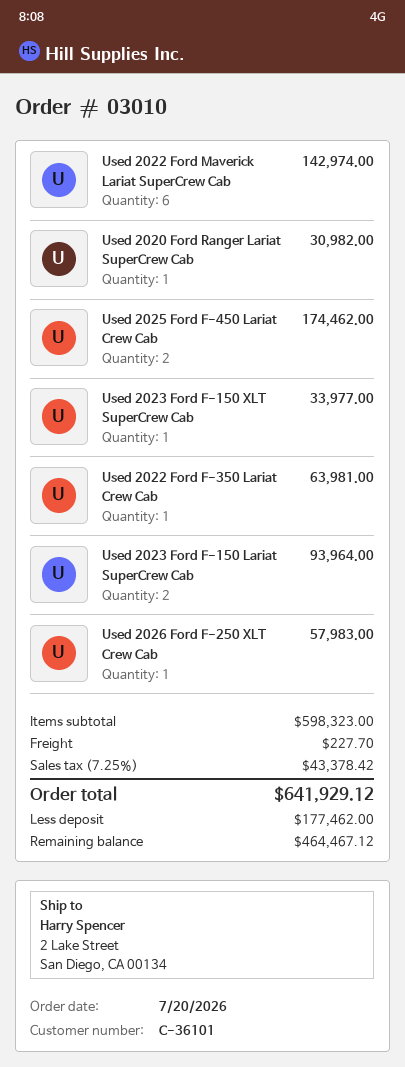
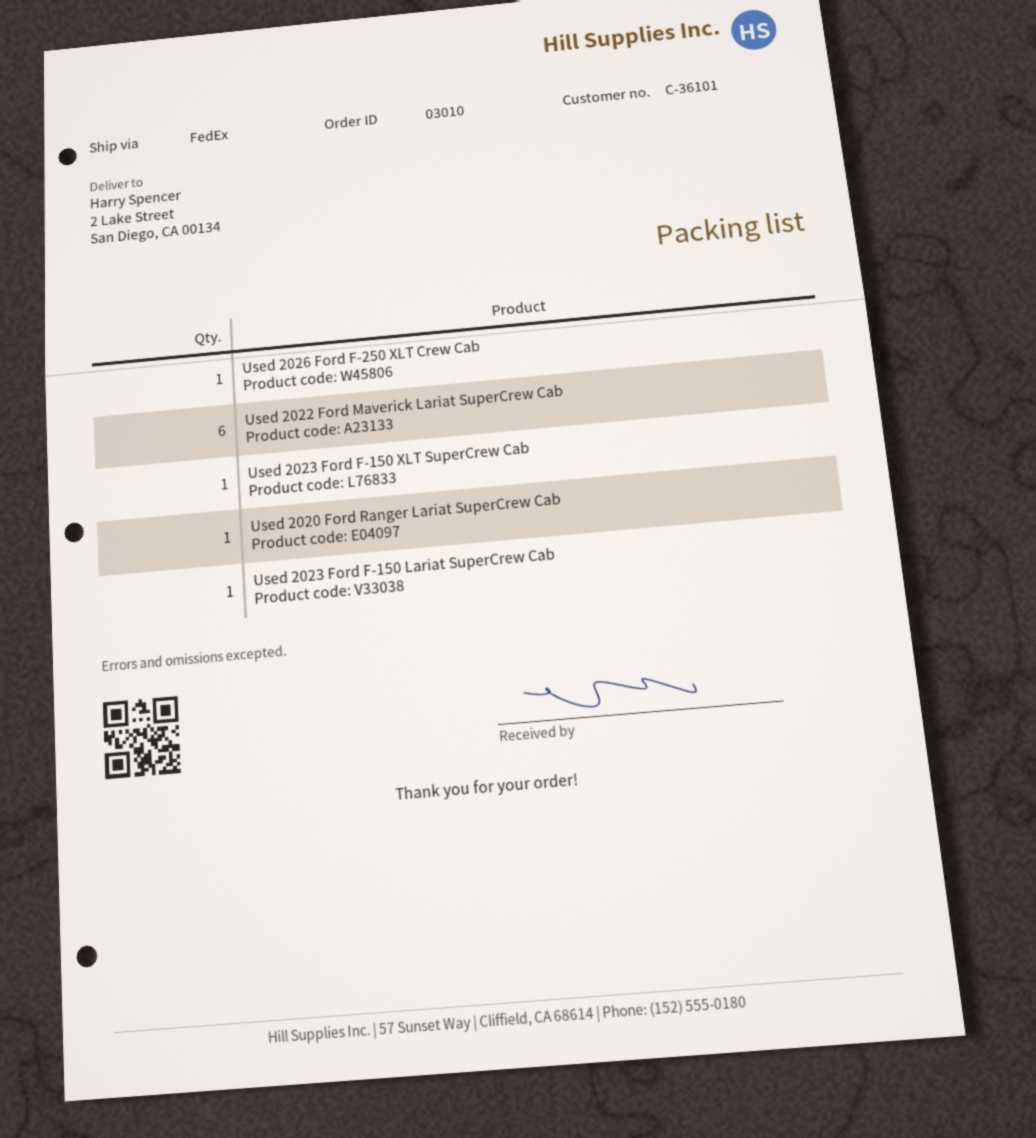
Used 2025 Ford F-450 Lariat Crew Cab: 2 -> none
Used 2022 Ford F-350 Lariat Crew Cab: 1 -> none
Used 2023 Ford F-150 Lariat SuperCrew Cab: 2 -> 1

